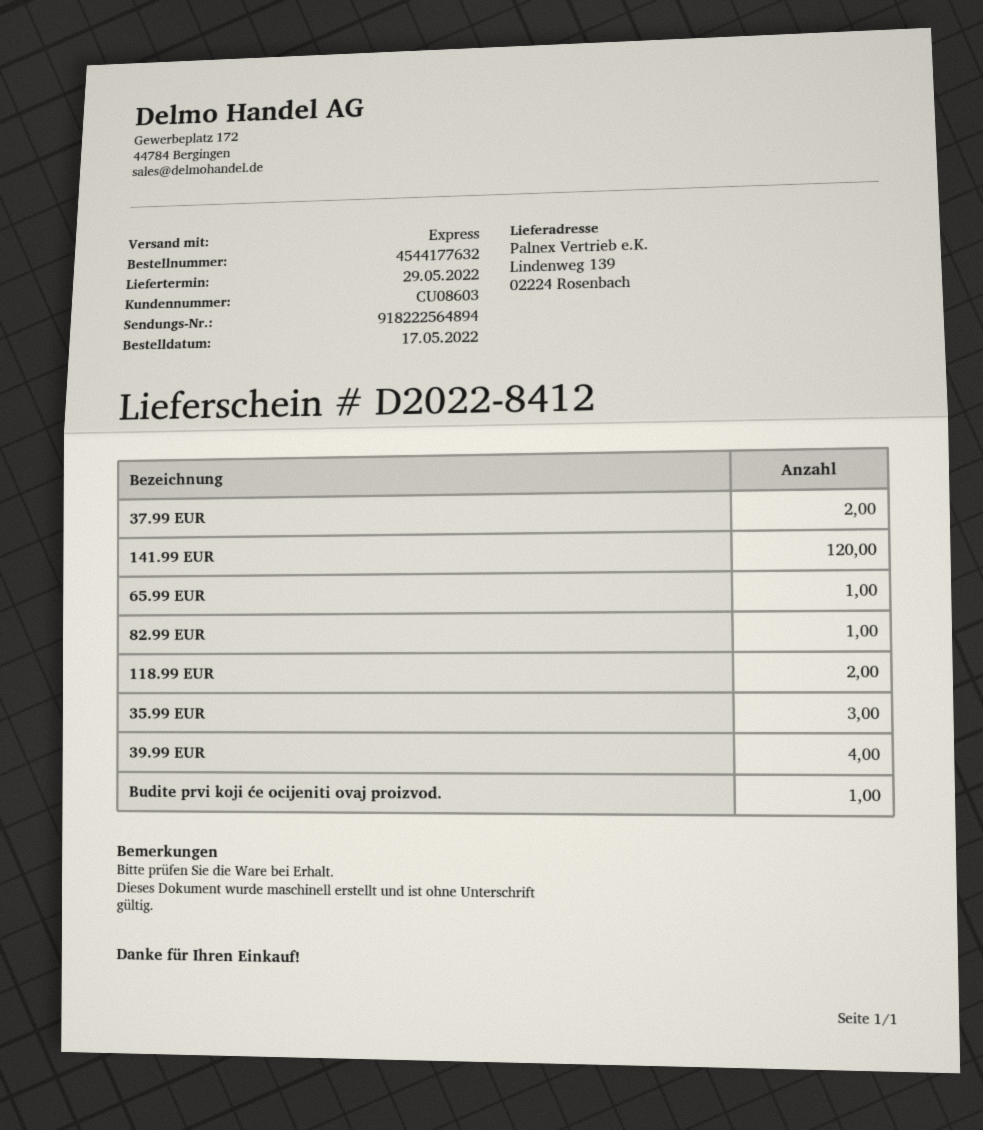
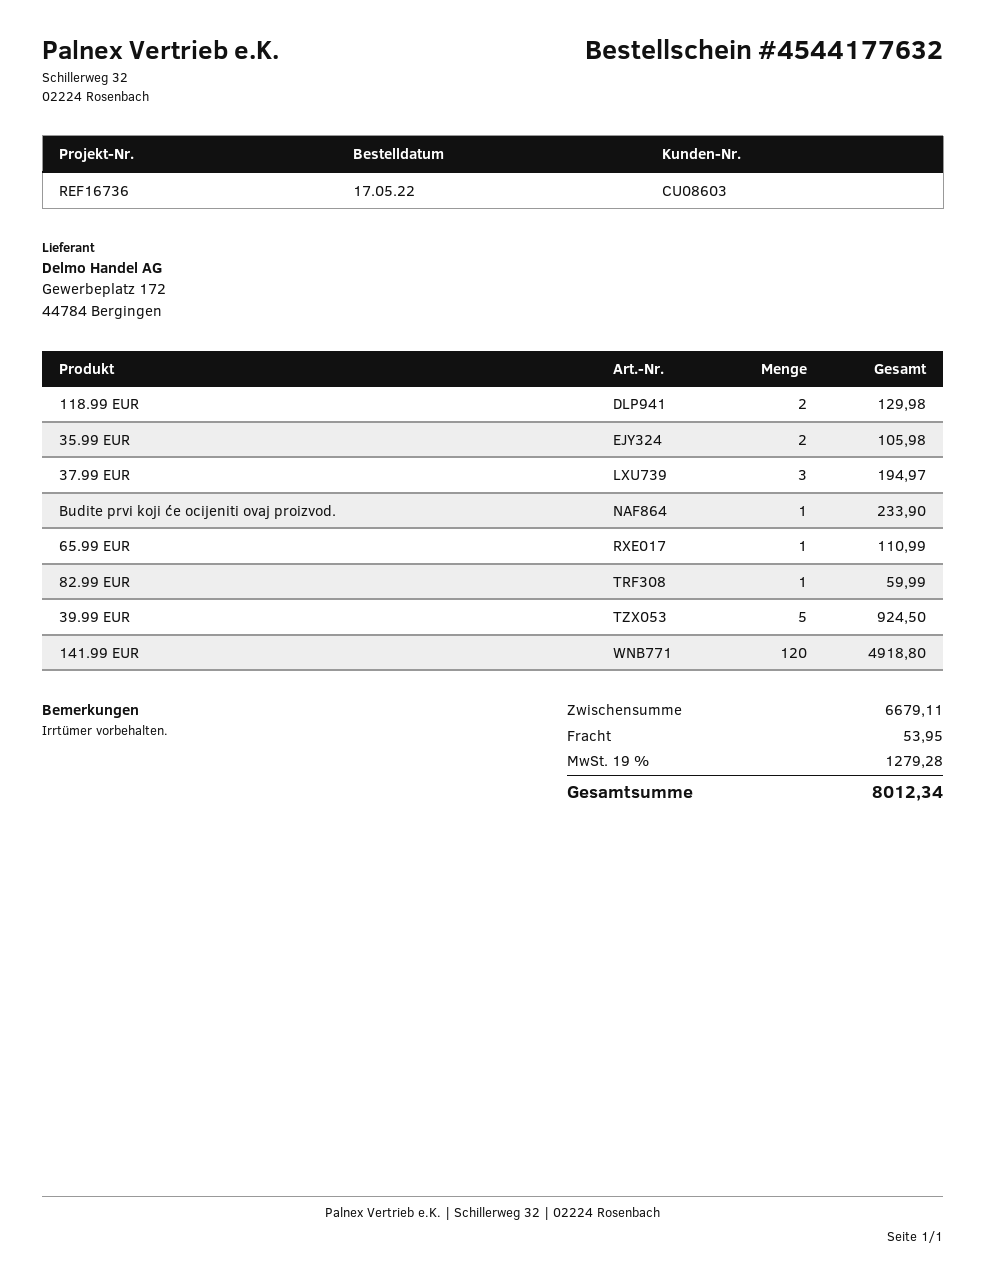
37.99 EUR: 2 -> 3
35.99 EUR: 3 -> 2
39.99 EUR: 4 -> 5

